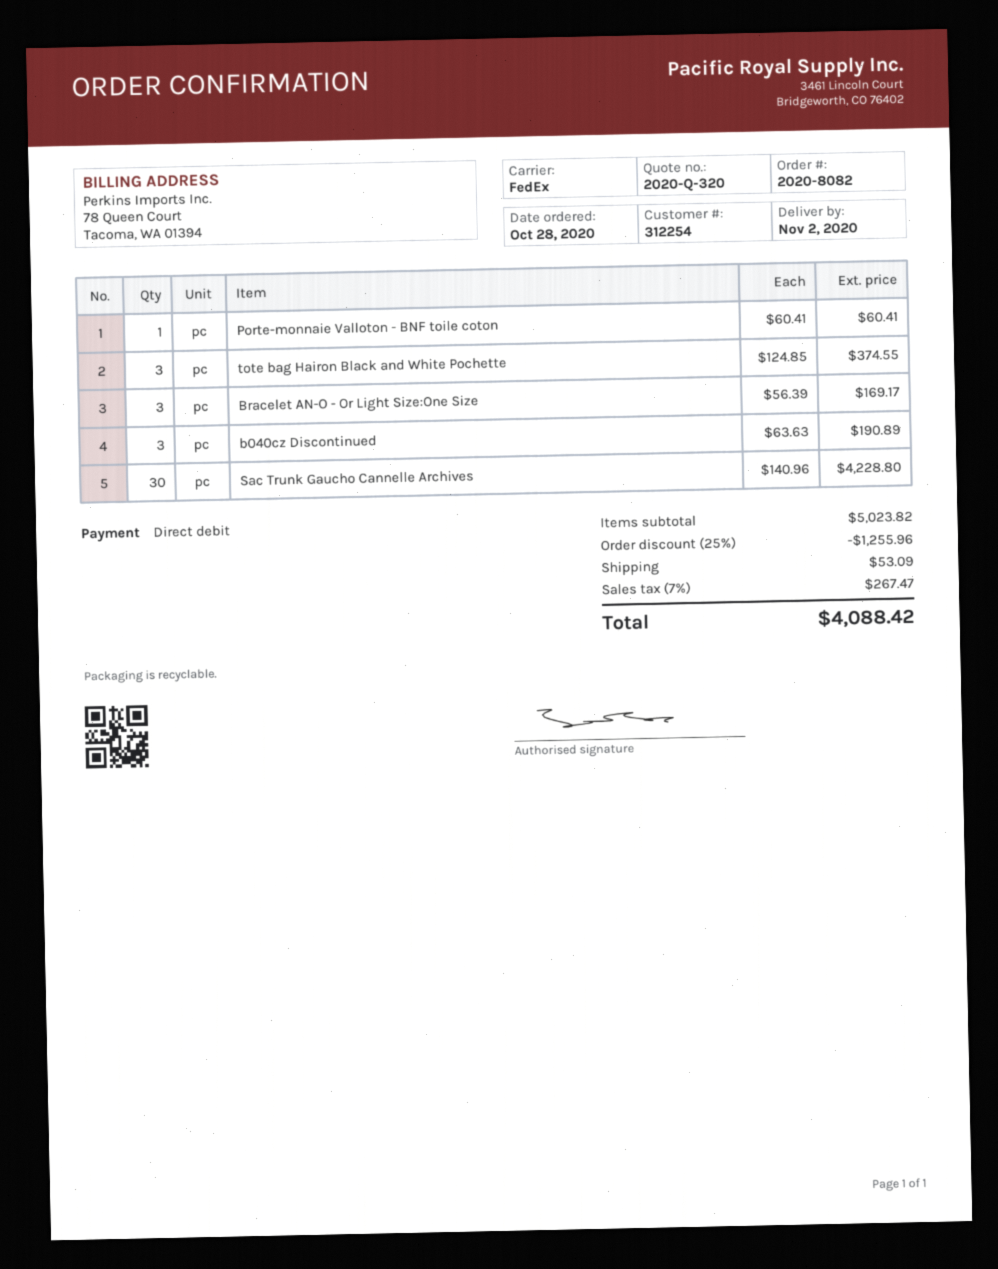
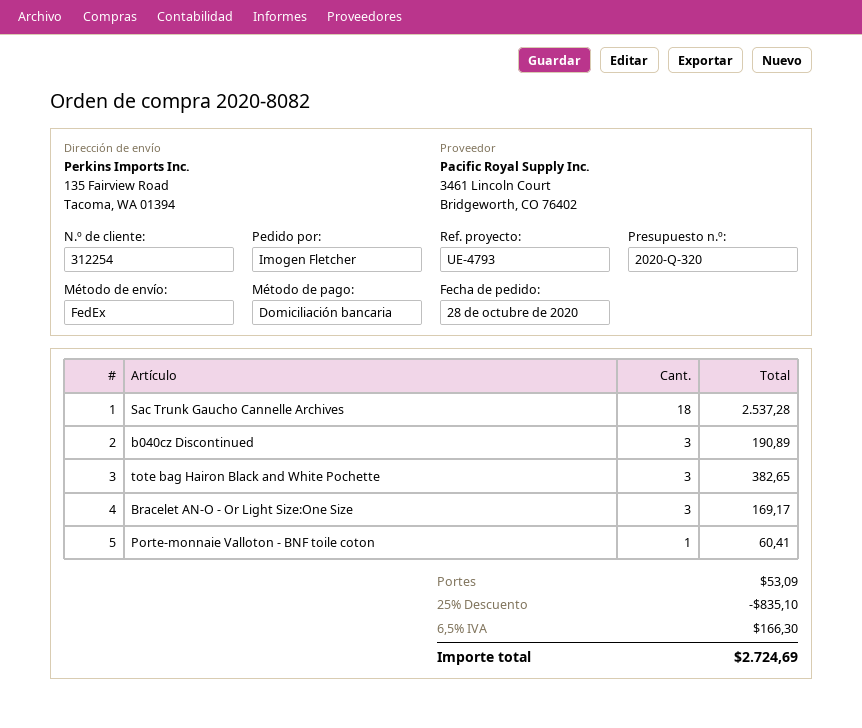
tote bag Hairon Black and White Pochette: 3 for 374.55 -> 3 for 382.65
Sac Trunk Gaucho Cannelle Archives: 30 for 4228.80 -> 18 for 2537.28
discount: 25% = 1255.96 -> 25% = 835.10
tax: 7% = 267.47 -> 6.5% = 166.30
total: 4088.42 -> 2724.69

